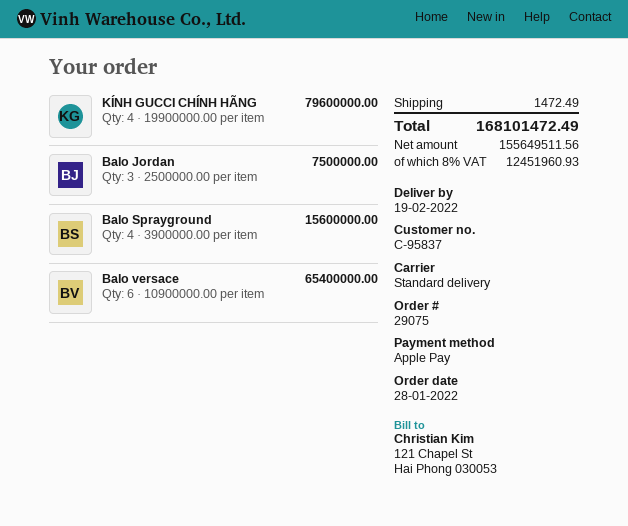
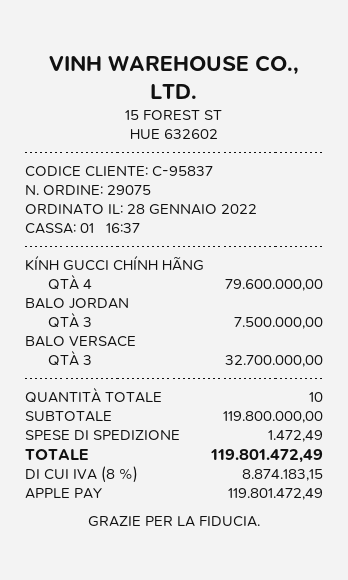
Balo Sprayground: 4 for 15600000.00 -> none
Balo versace: 6 for 65400000.00 -> 3 for 32700000.00
tax: 8% = 12451960.93 -> 8% = 8874183.15
total: 168101472.49 -> 119801472.49

